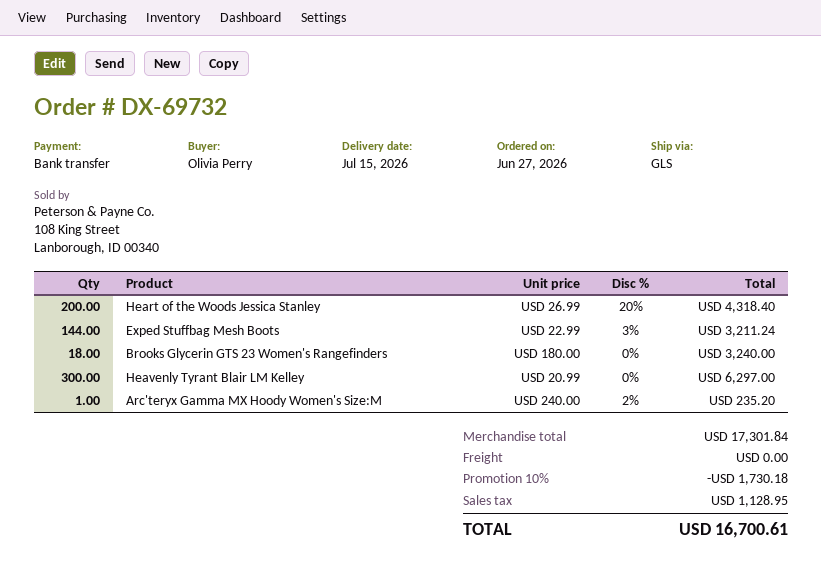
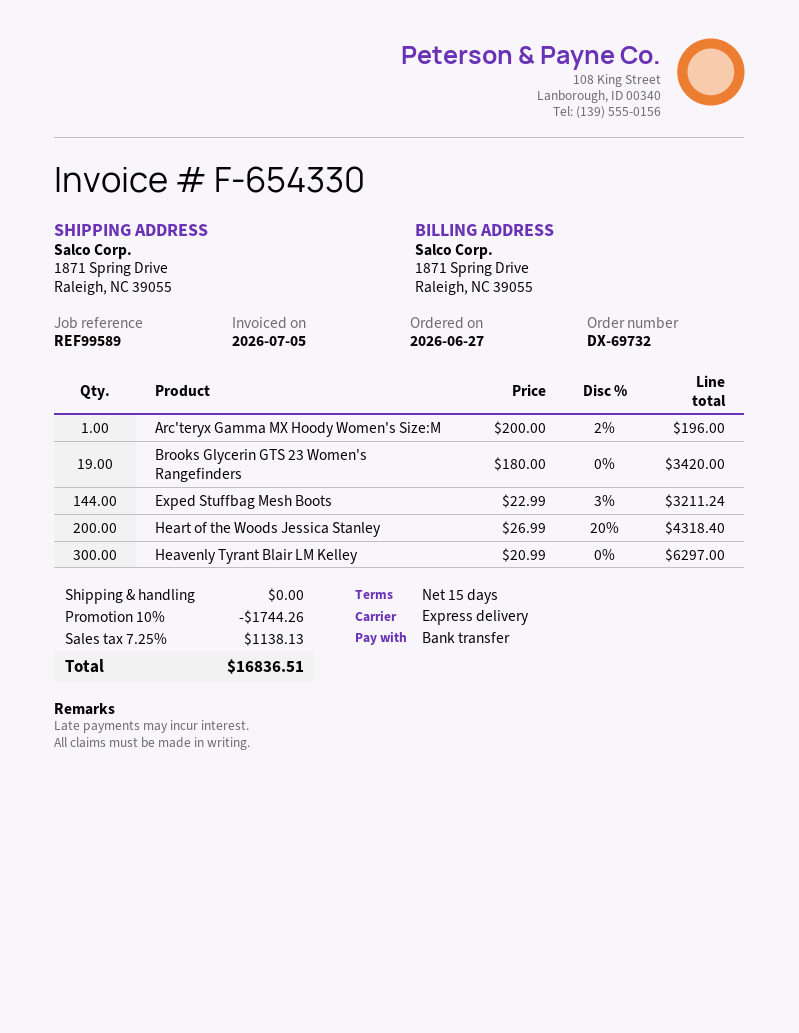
shipping method: GLS -> express
Brooks Glycerin GTS 23 Women's Rangefinders: 18 x 180.00 = 3240.00 -> 19 x 180.00 = 3420.00
Arc'teryx Gamma MX Hoody Women's Size:M: 1 x 240.00 - 2% = 235.20 -> 1 x 200.00 - 2% = 196.00
discount: 10% = 1730.18 -> 10% = 1744.26
tax: 1128.95 -> 1138.13
total: 16700.61 -> 16836.51

